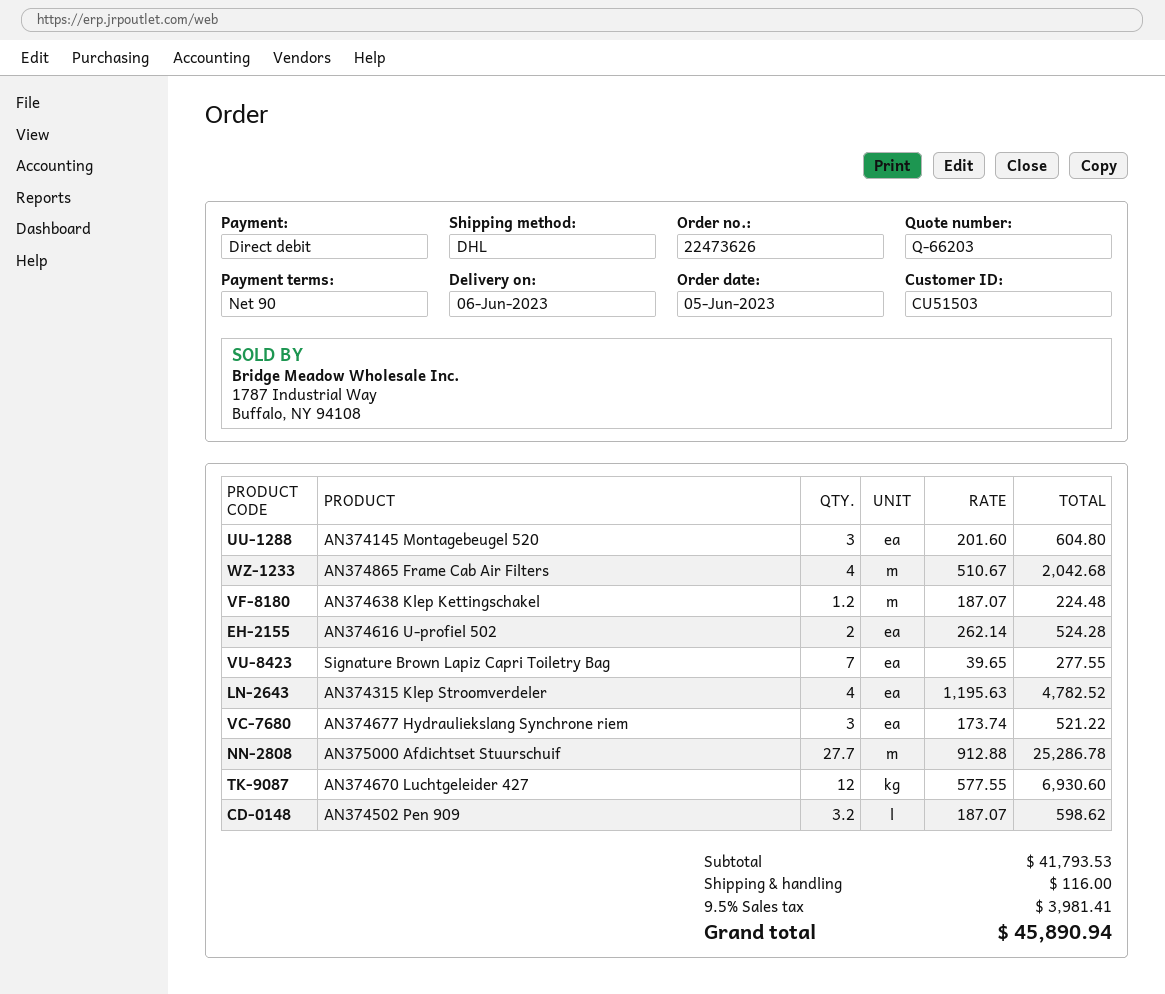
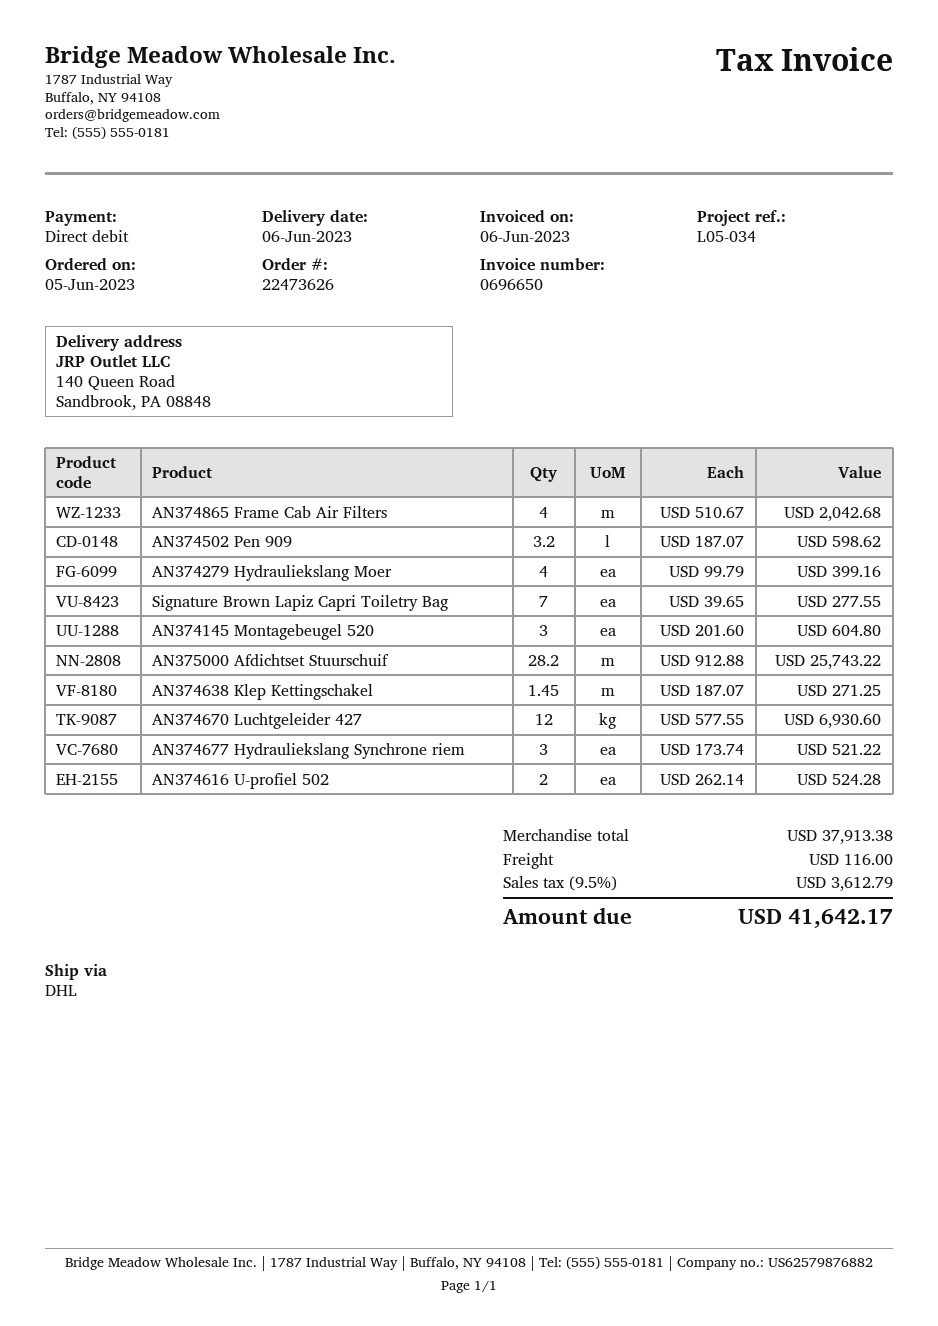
AN374638 Klep Kettingschakel: 1.2 x 187.07 = 224.48 -> 1.45 x 187.07 = 271.25
AN374315 Klep Stroomverdeler: 4 x 1195.63 = 4782.52 -> none
AN375000 Afdichtset Stuurschuif: 27.7 x 912.88 = 25286.78 -> 28.2 x 912.88 = 25743.22
AN374279 Hydrauliekslang Moer: none -> 4 x 99.79 = 399.16
subtotal: 41793.53 -> 37913.38
tax: 9.5% = 3981.41 -> 9.5% = 3612.79
total: 45890.94 -> 41642.17

